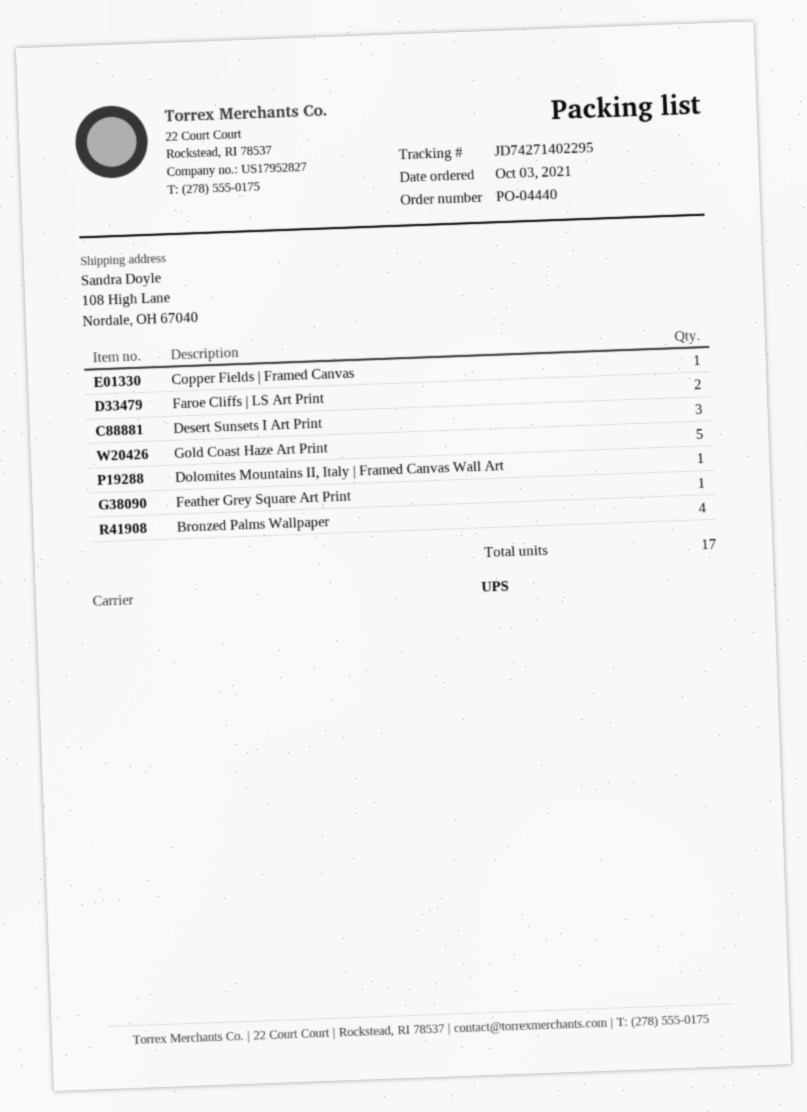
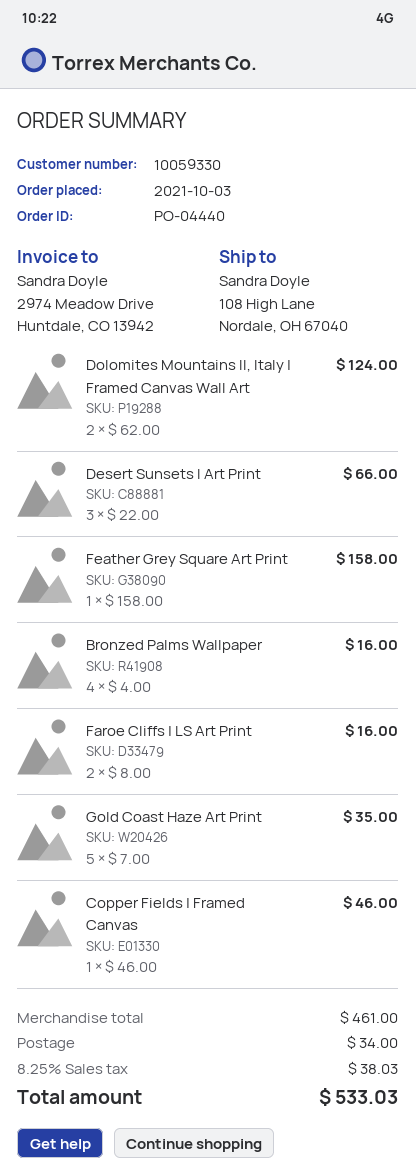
Dolomites Mountains II, Italy | Framed Canvas Wall Art: 1 -> 2

